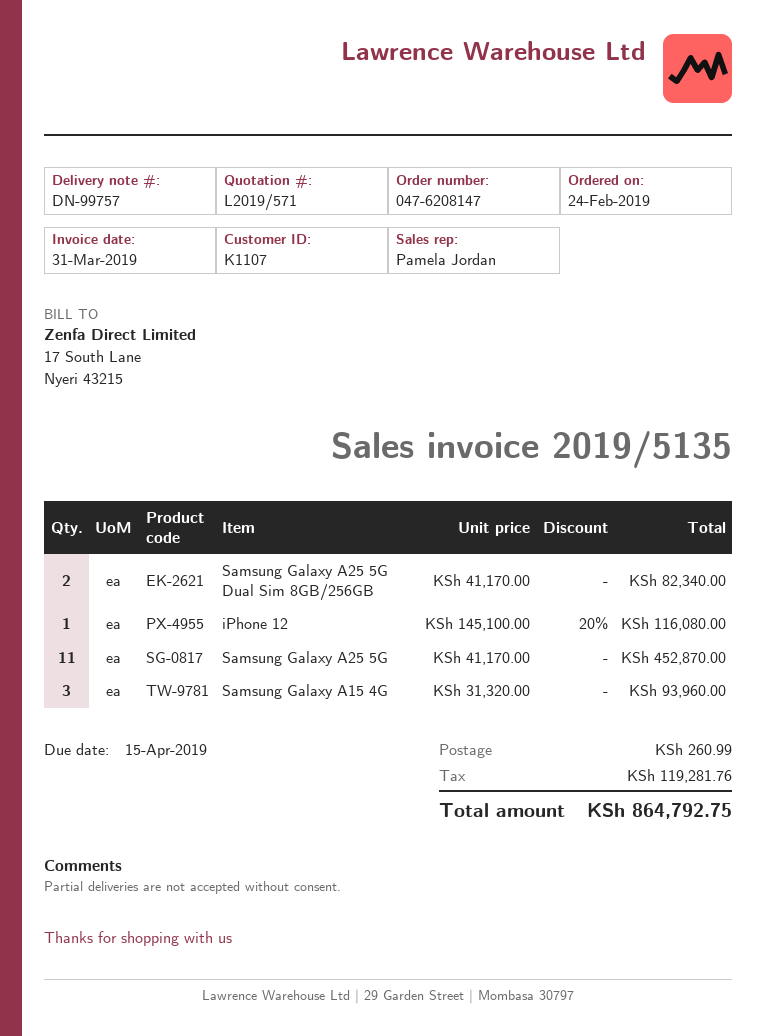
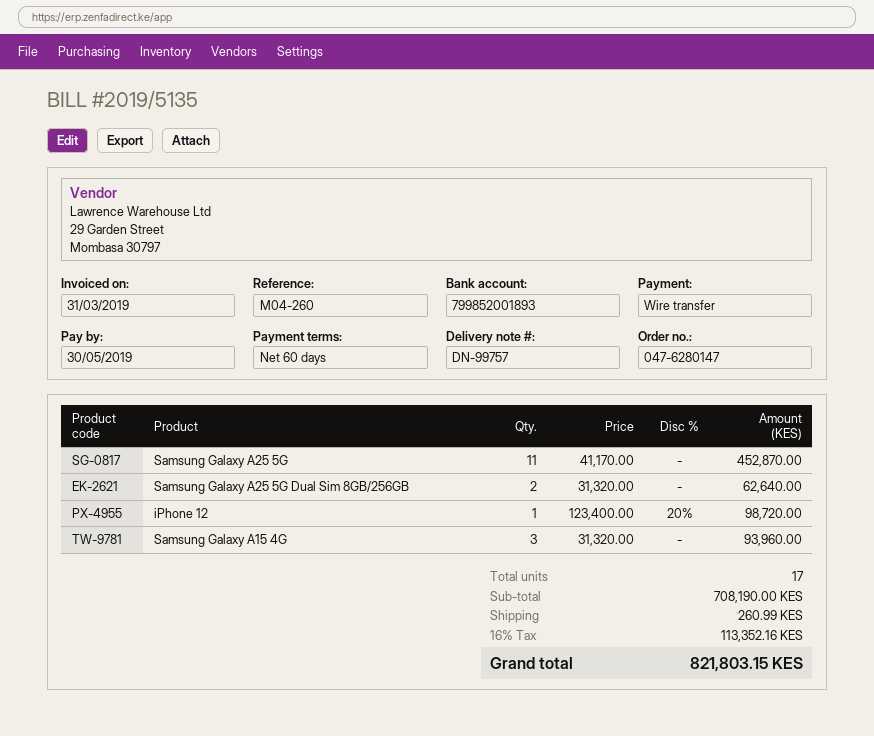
order number: 047-6208147 -> 047-6280147
due date: 2019-04-15 -> 2019-05-30
Samsung Galaxy A25 5G Dual Sim 8GB/256GB: 2 x 41170.00 = 82340.00 -> 2 x 31320.00 = 62640.00
iPhone 12: 1 x 145100.00 - 20% = 116080.00 -> 1 x 123400.00 - 20% = 98720.00
tax: 119281.76 -> 113352.16
total: 864792.75 -> 821803.15

